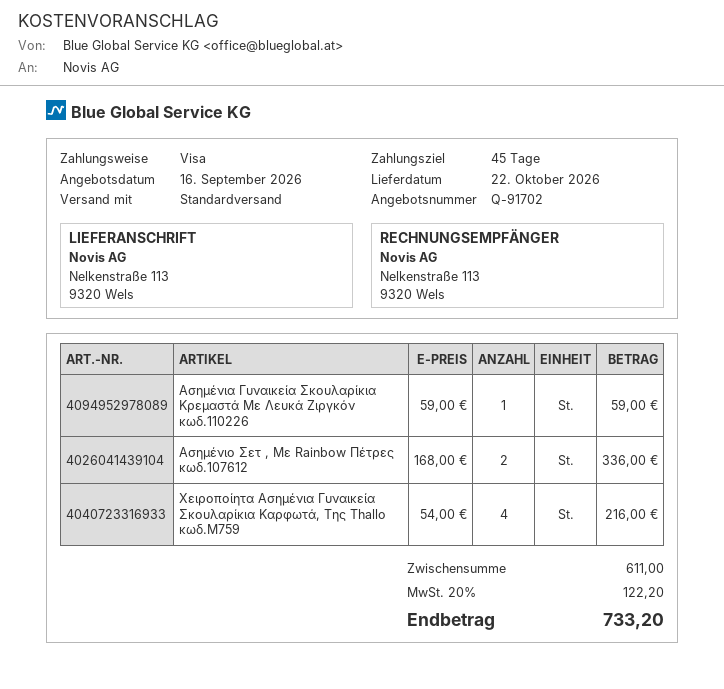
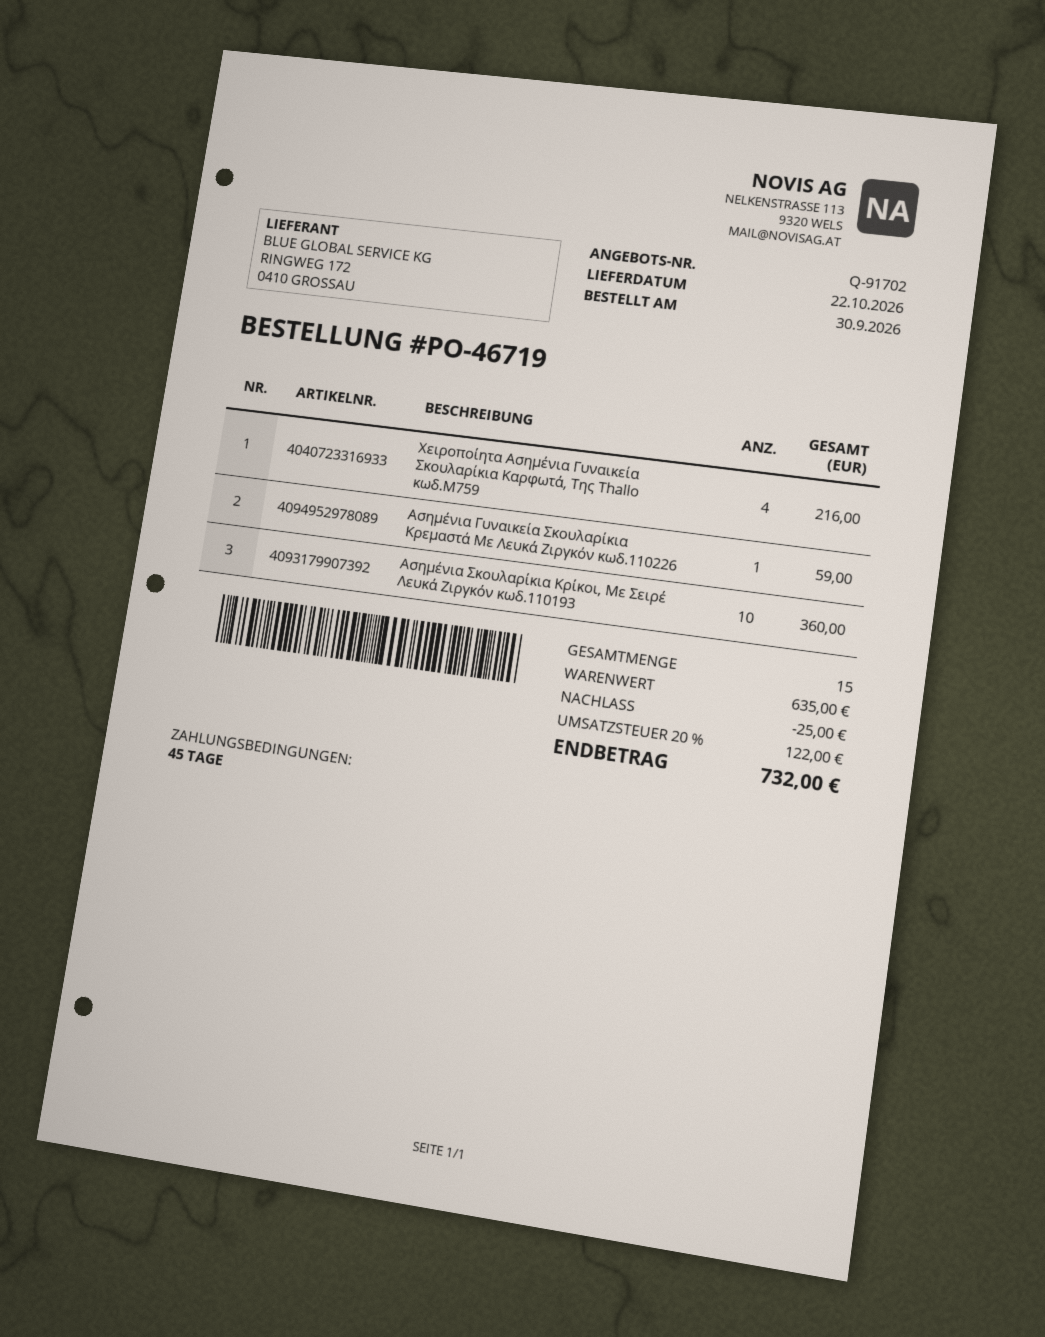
Ασημένιο Σετ , Με Rainbow Πέτρες κωδ.107612: 2 for 336.00 -> none
Ασημένια Σκουλαρίκια Κρίκοι, Με Σειρέ Λευκά Ζιργκόν κωδ.110193: none -> 10 for 360.00
subtotal: 611.00 -> 635.00
discount: none -> 25.00
tax: 20% = 122.20 -> 20% = 122.00
total: 733.20 -> 732.00

